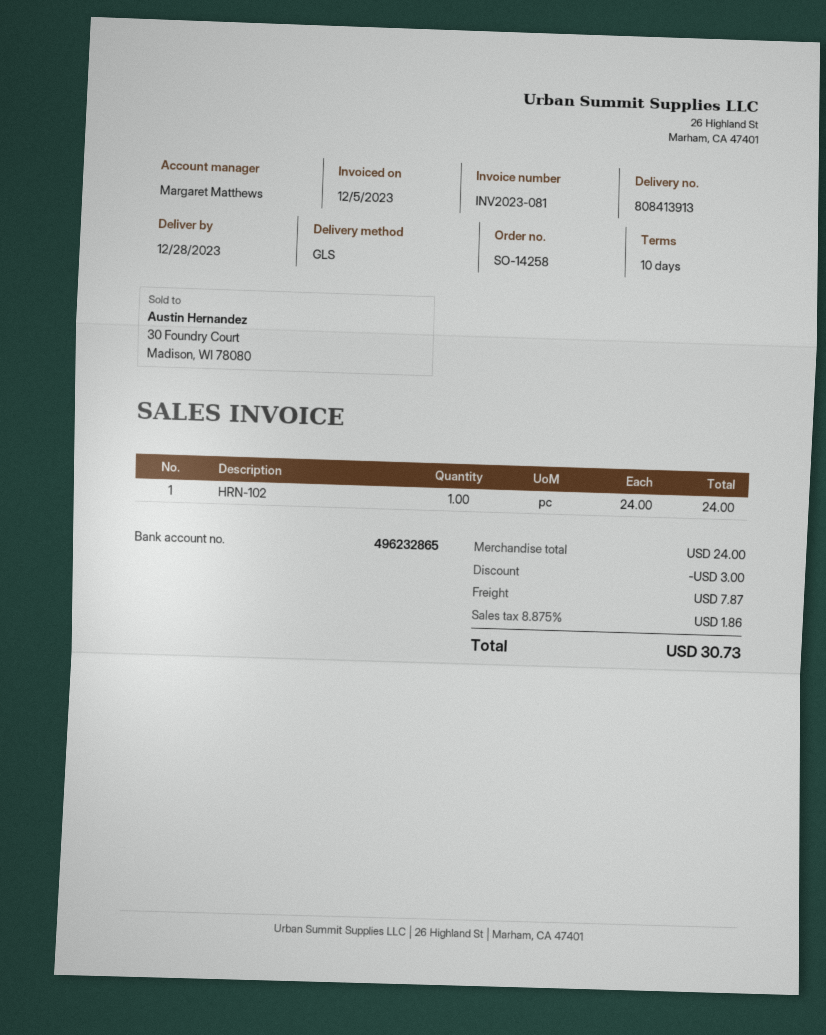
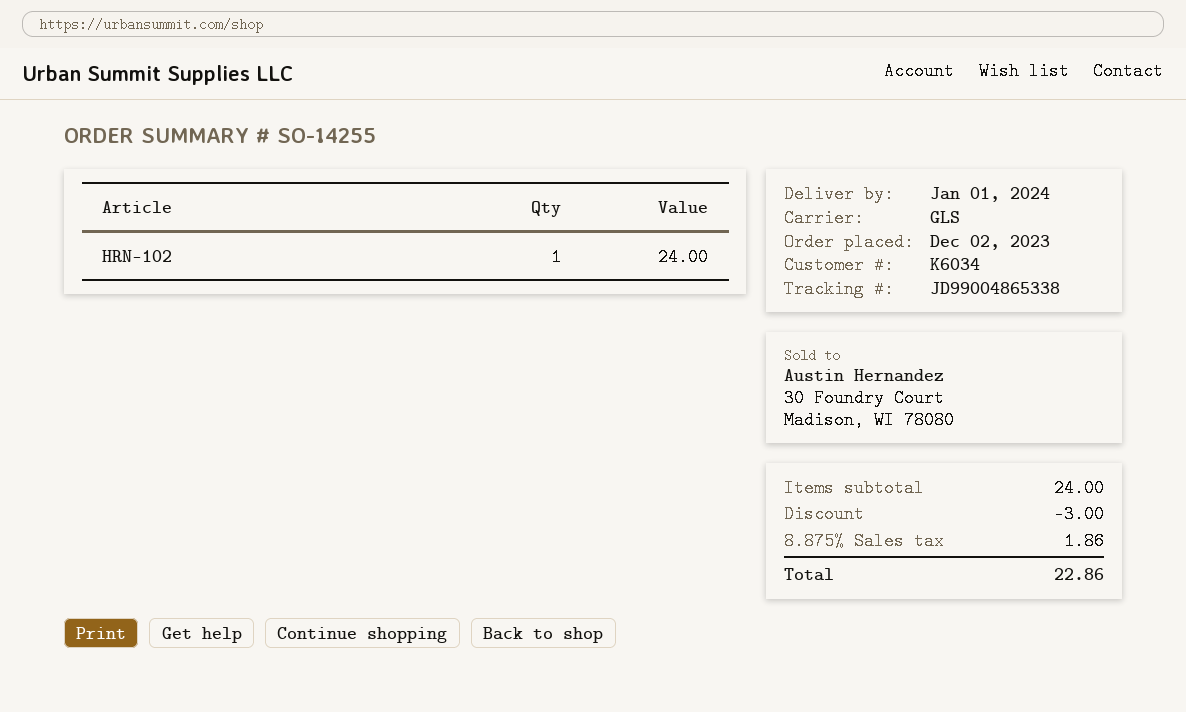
order number: SO-14258 -> SO-14255
delivery date: 2023-12-28 -> 2024-01-01
shipping: 7.87 -> none
total: 30.73 -> 22.86

